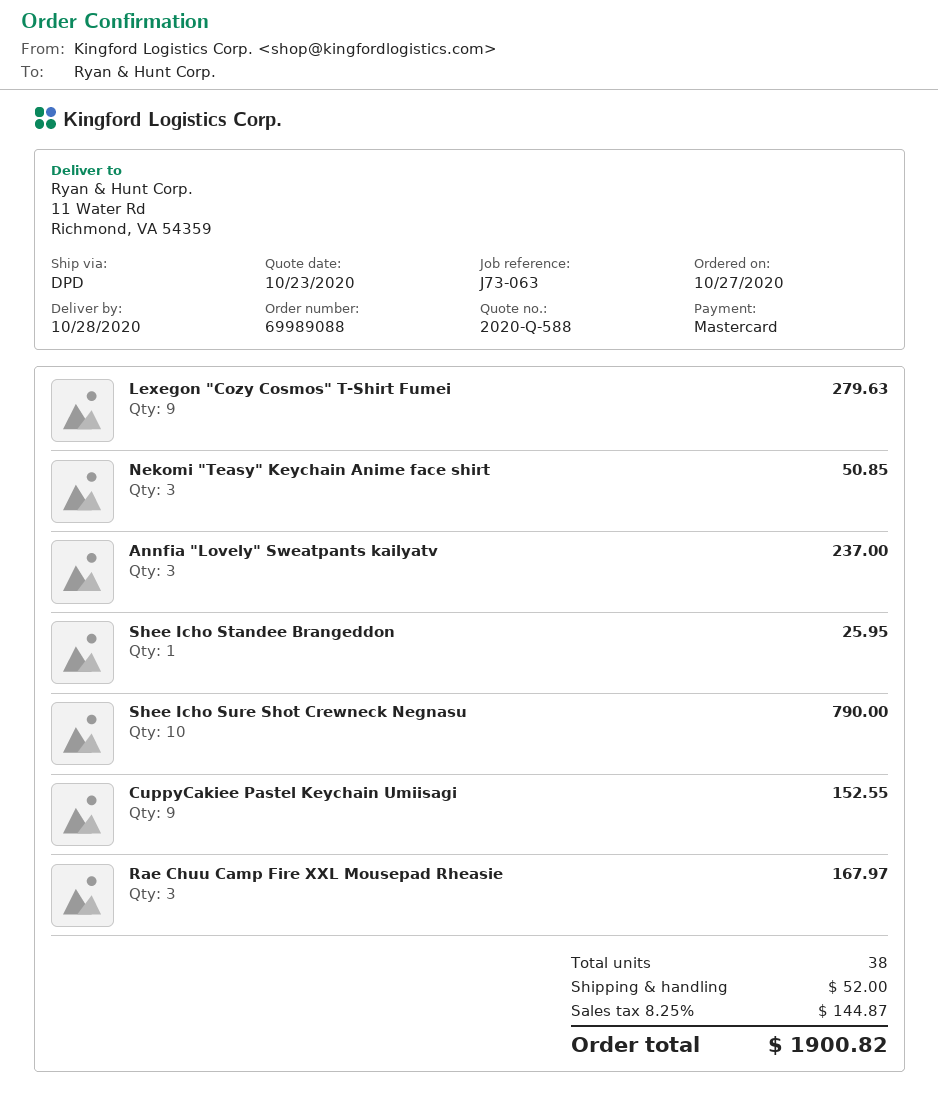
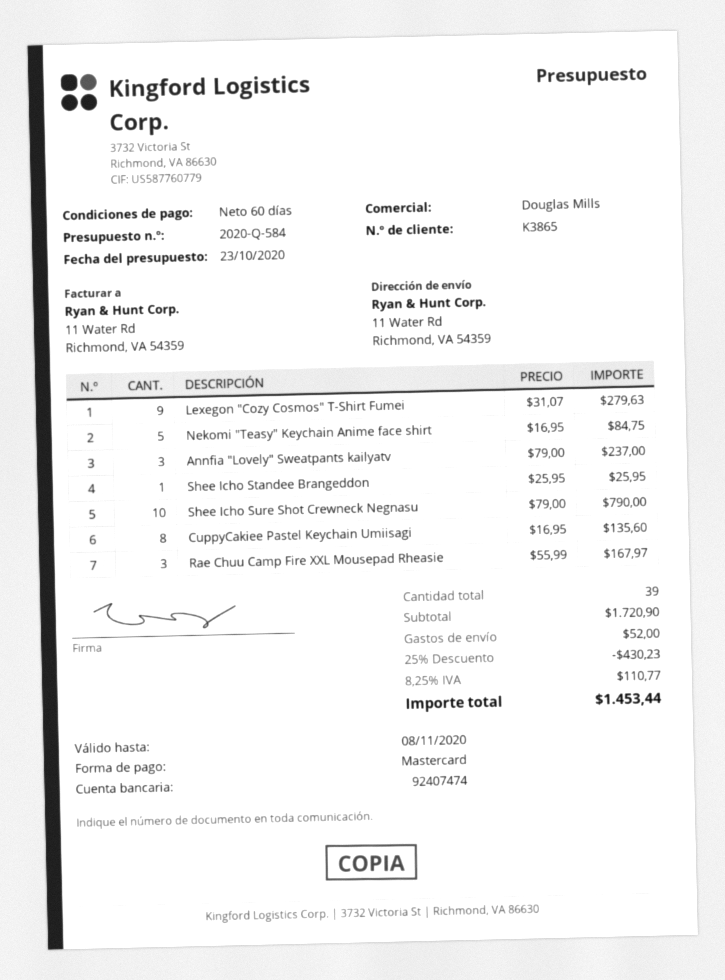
quote number: 2020-Q-588 -> 2020-Q-584
Nekomi "Teasy" Keychain Anime face shirt: 3 for 50.85 -> 5 for 84.75
CuppyCakiee Pastel Keychain Umiisagi: 9 for 152.55 -> 8 for 135.60
total quantity: 38 -> 39
discount: none -> 25% = 430.23
tax: 8.25% = 144.87 -> 8.25% = 110.77
total: 1900.82 -> 1453.44

